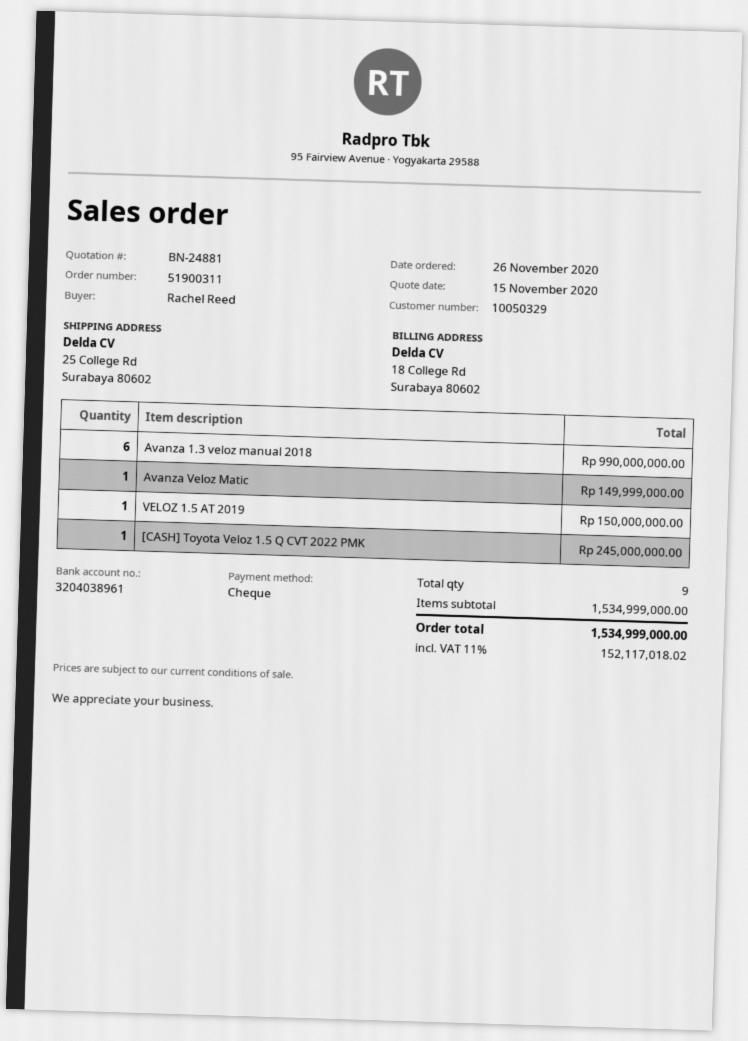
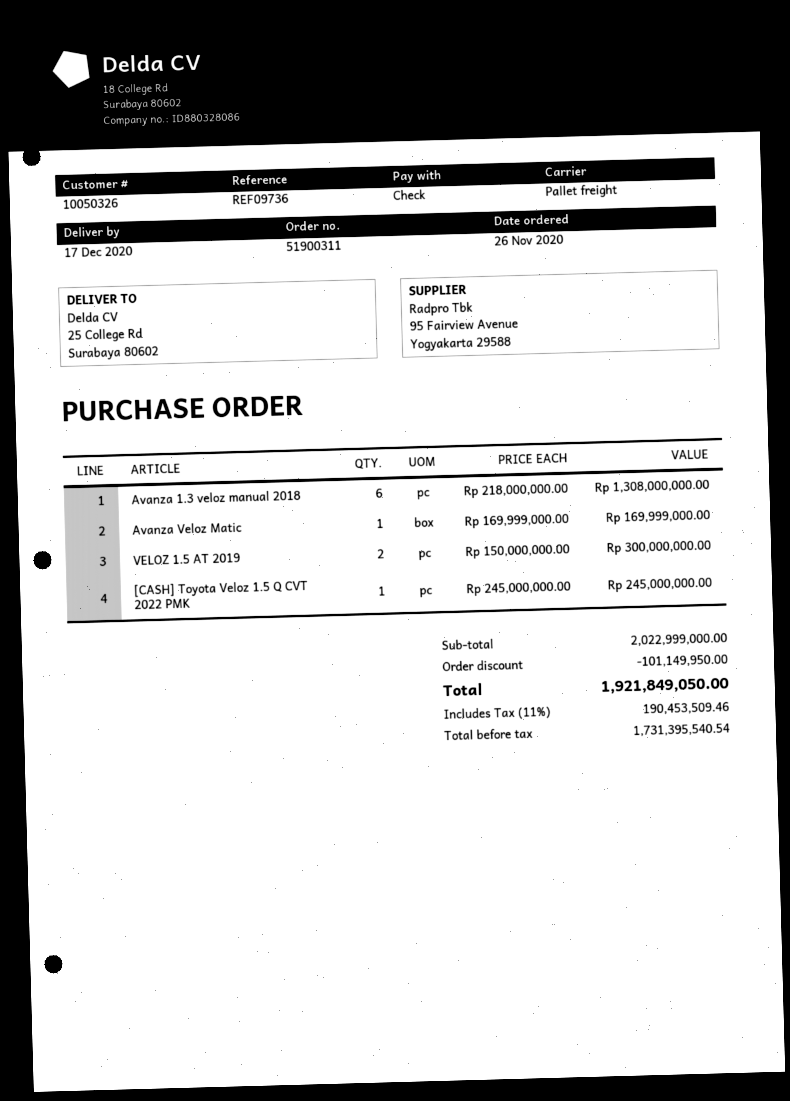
customer number: 10050329 -> 10050326
Avanza 1.3 veloz manual 2018: 6 for 990000000.00 -> 6 for 1308000000.00
Avanza Veloz Matic: 1 for 149999000.00 -> 1 for 169999000.00
VELOZ 1.5 AT 2019: 1 for 150000000.00 -> 2 for 300000000.00
subtotal: 1534999000.00 -> 2022999000.00
discount: none -> 101149950.00
tax: 11% = 152117018.02 -> 11% = 190453509.46
total: 1534999000.00 -> 1921849050.00

